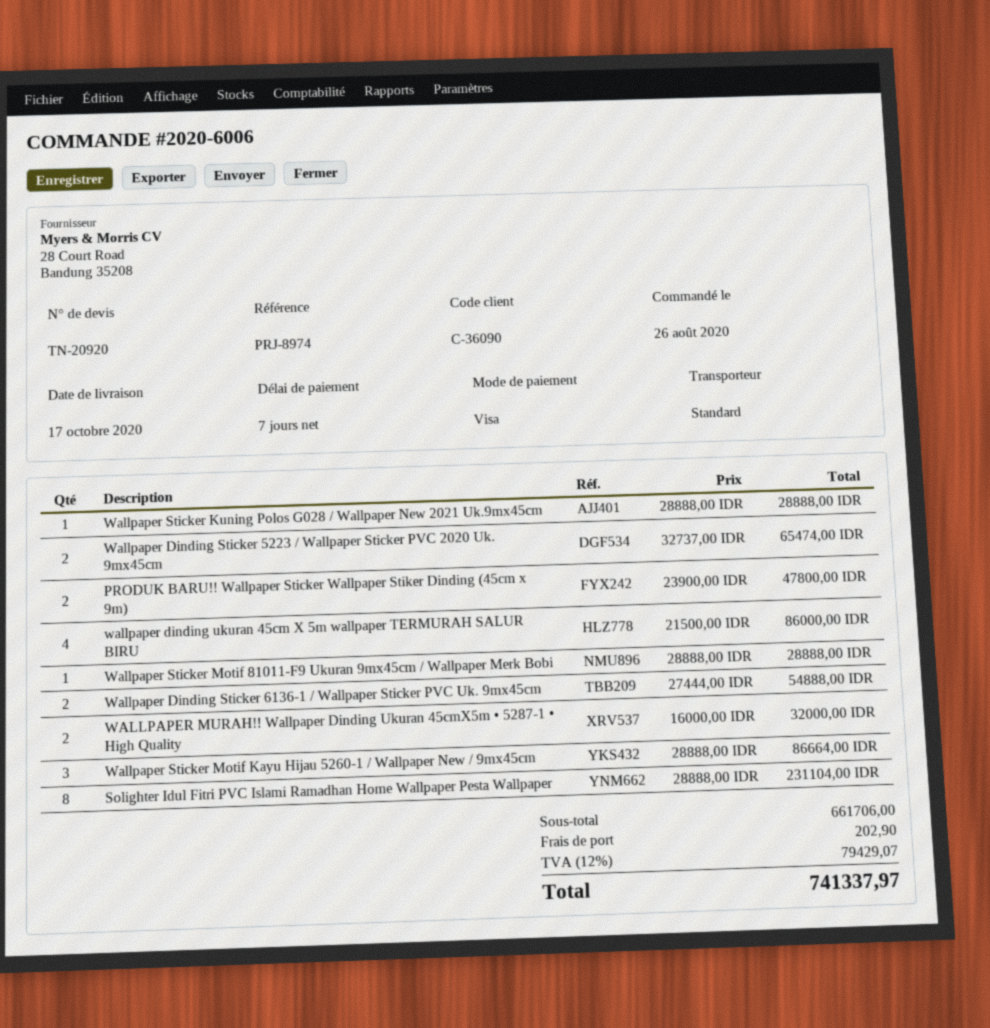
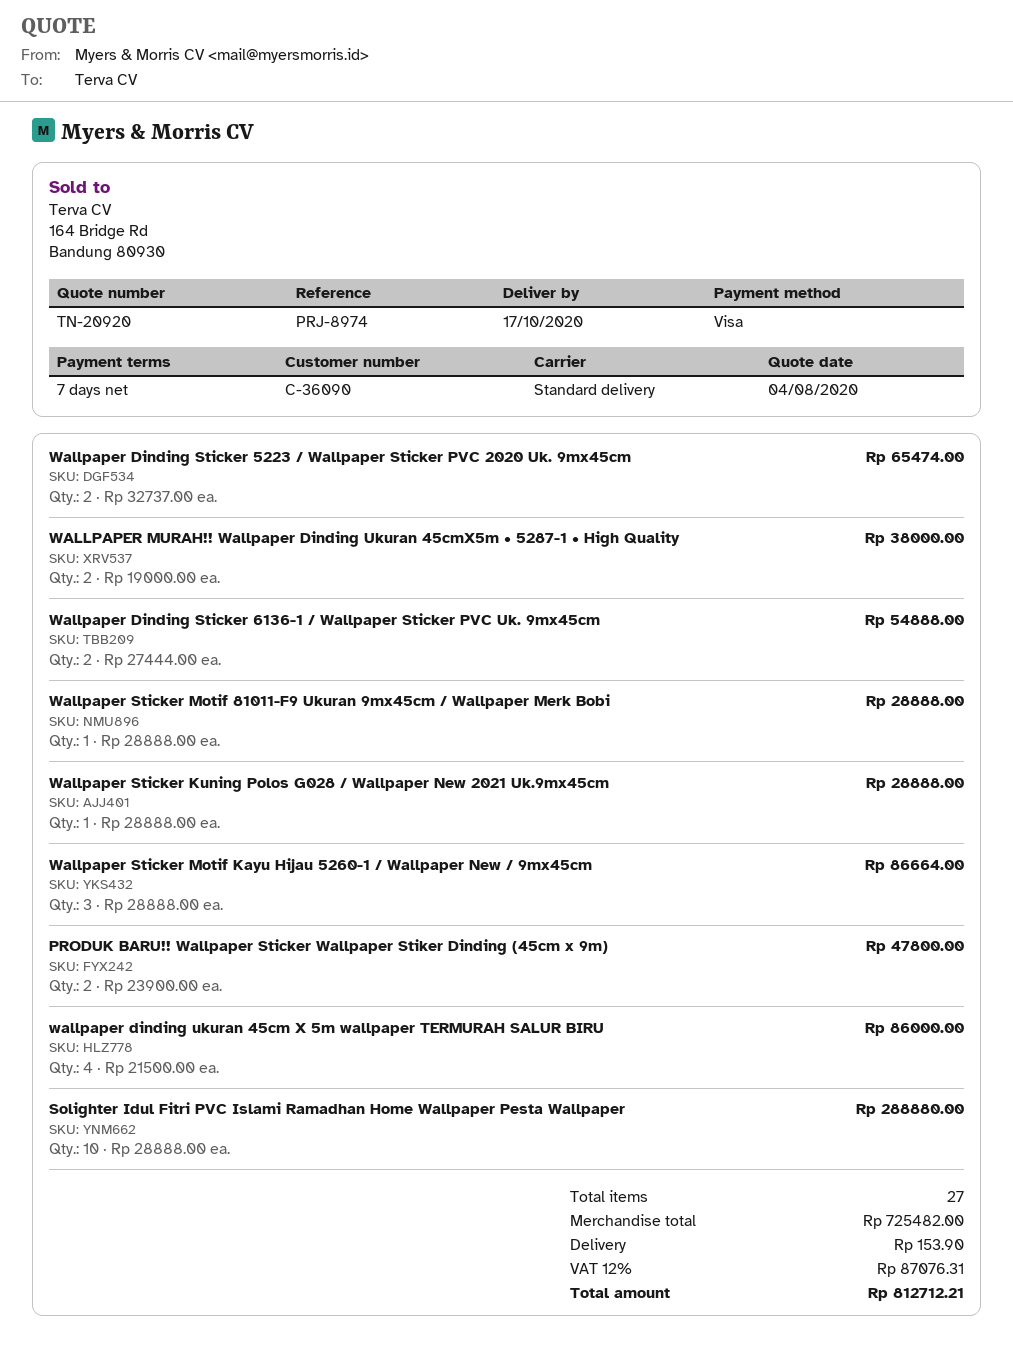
WALLPAPER MURAH!! Wallpaper Dinding Ukuran 45cmX5m • 5287-1 • High Quality: 2 x 16000.00 = 32000.00 -> 2 x 19000.00 = 38000.00
Solighter Idul Fitri PVC Islami Ramadhan Home Wallpaper Pesta Wallpaper: 8 x 28888.00 = 231104.00 -> 10 x 28888.00 = 288880.00
subtotal: 661706.00 -> 725482.00
shipping: 202.90 -> 153.90
tax: 12% = 79429.07 -> 12% = 87076.31
total: 741337.97 -> 812712.21

